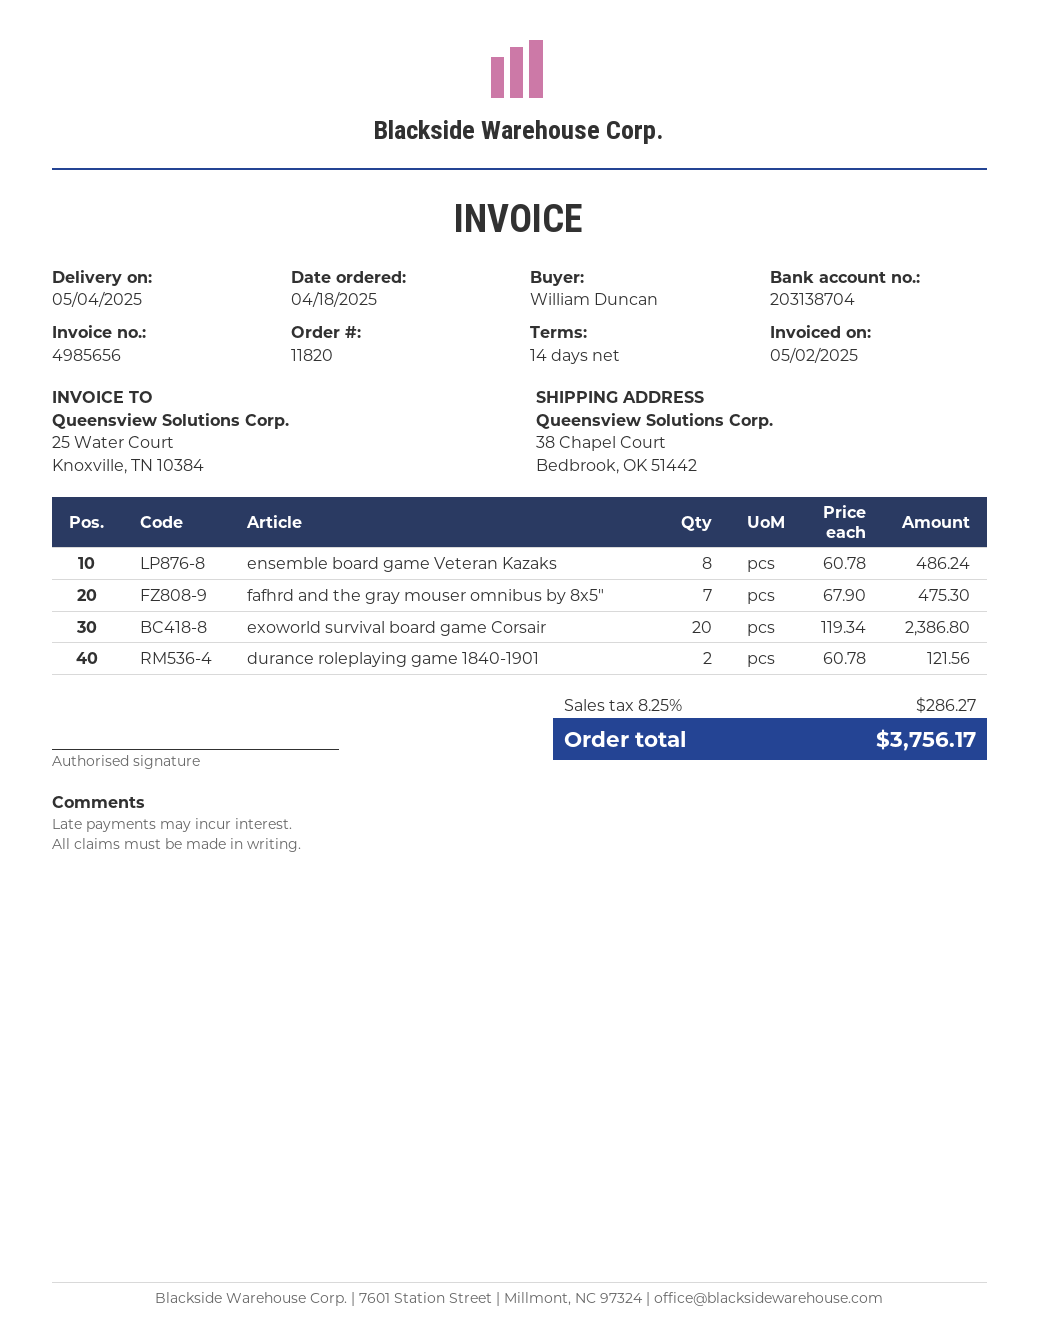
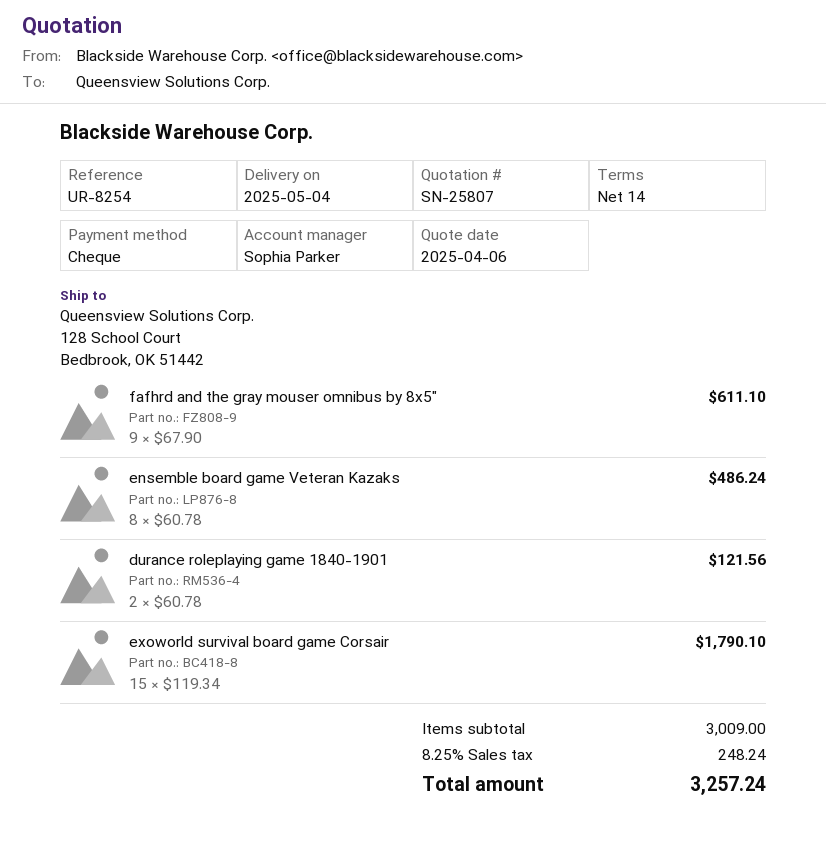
ship to: 38 Chapel Court, Bedbrook, OK 51442 -> 128 School Court, Bedbrook, OK 51442
fafhrd and the gray mouser omnibus by 8x5": 7 x 67.90 = 475.30 -> 9 x 67.90 = 611.10
exoworld survival board game Corsair: 20 x 119.34 = 2386.80 -> 15 x 119.34 = 1790.10
tax: 8.25% = 286.27 -> 8.25% = 248.24
total: 3756.17 -> 3257.24

